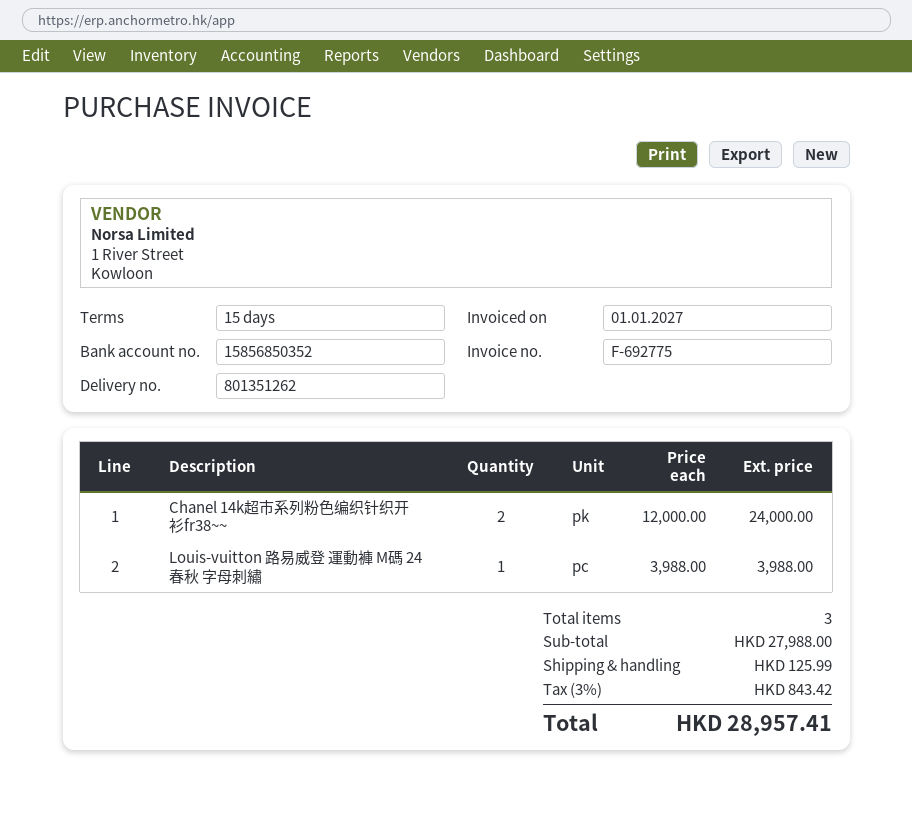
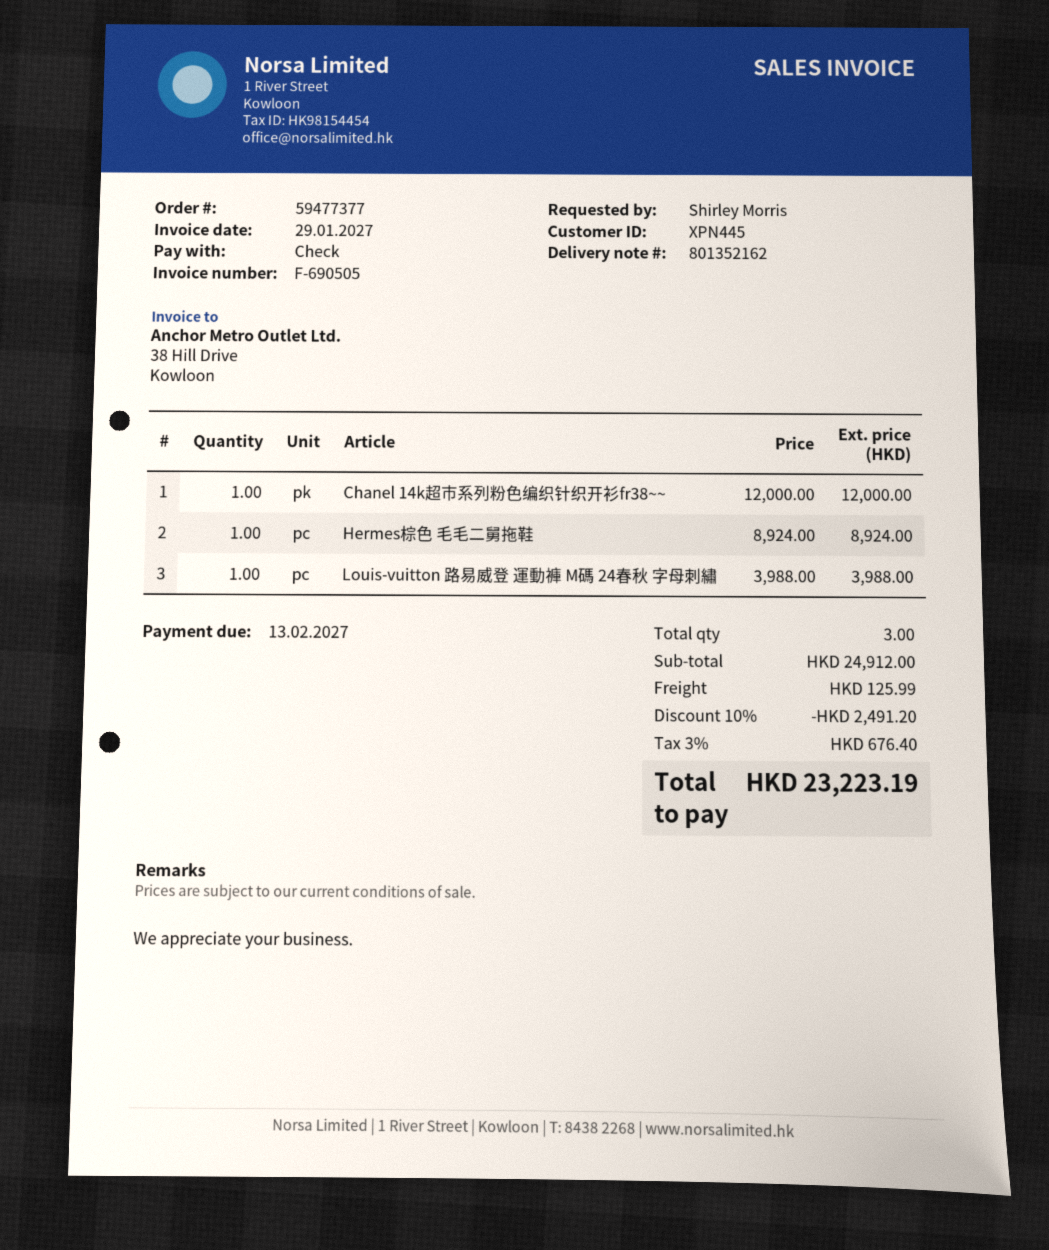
delivery note number: 801351262 -> 801352162
invoice number: F-692775 -> F-690505
invoice date: 2027-01-01 -> 2027-01-29
Chanel 14k超市系列粉色编织针织开衫fr38~~: 2 x 12000.00 = 24000.00 -> 1 x 12000.00 = 12000.00
Hermes棕色 毛毛二舅拖鞋: none -> 1 x 8924.00 = 8924.00
subtotal: 27988.00 -> 24912.00
discount: none -> 10% = 2491.20
tax: 3% = 843.42 -> 3% = 676.40
total: 28957.41 -> 23223.19

